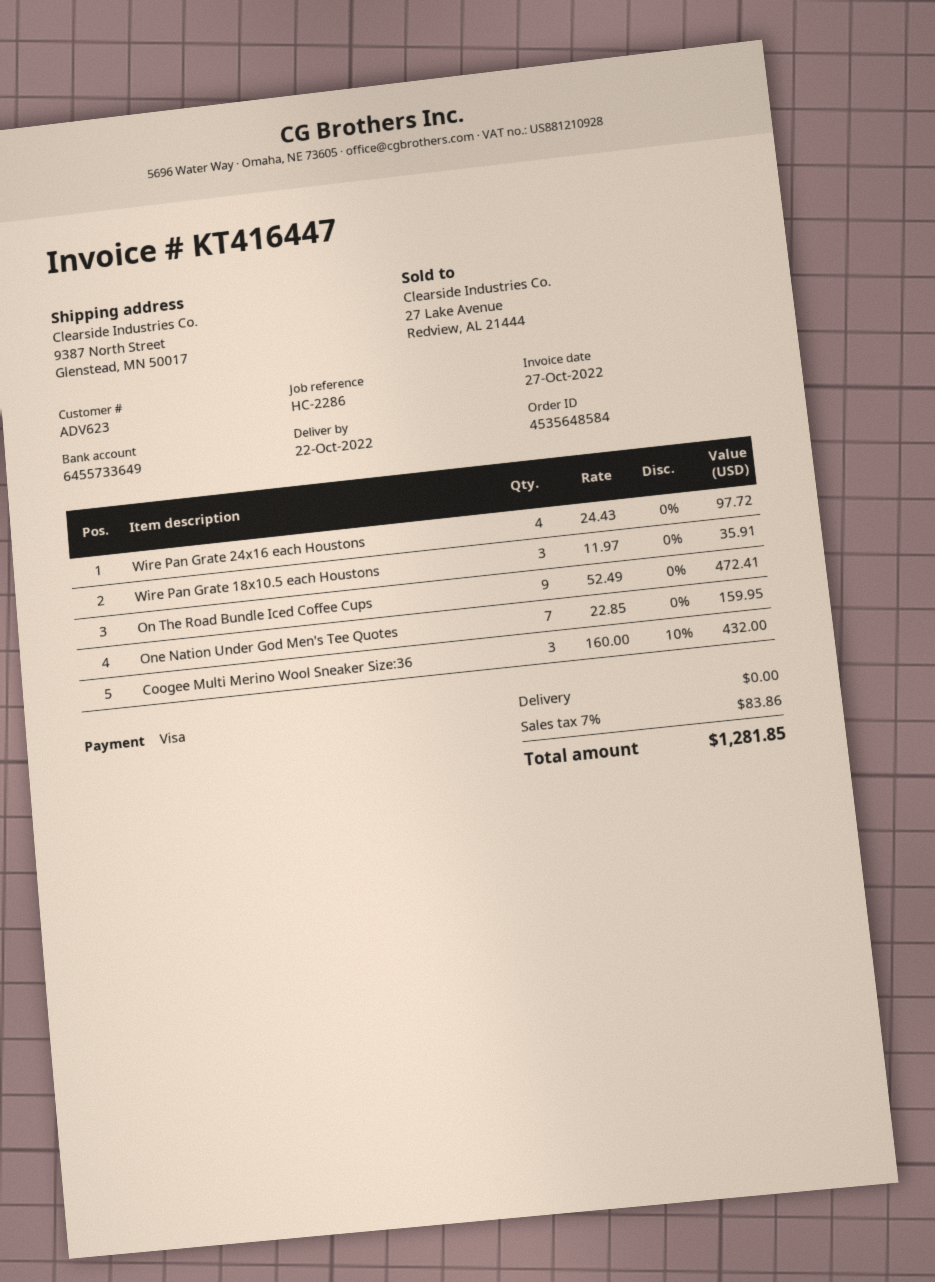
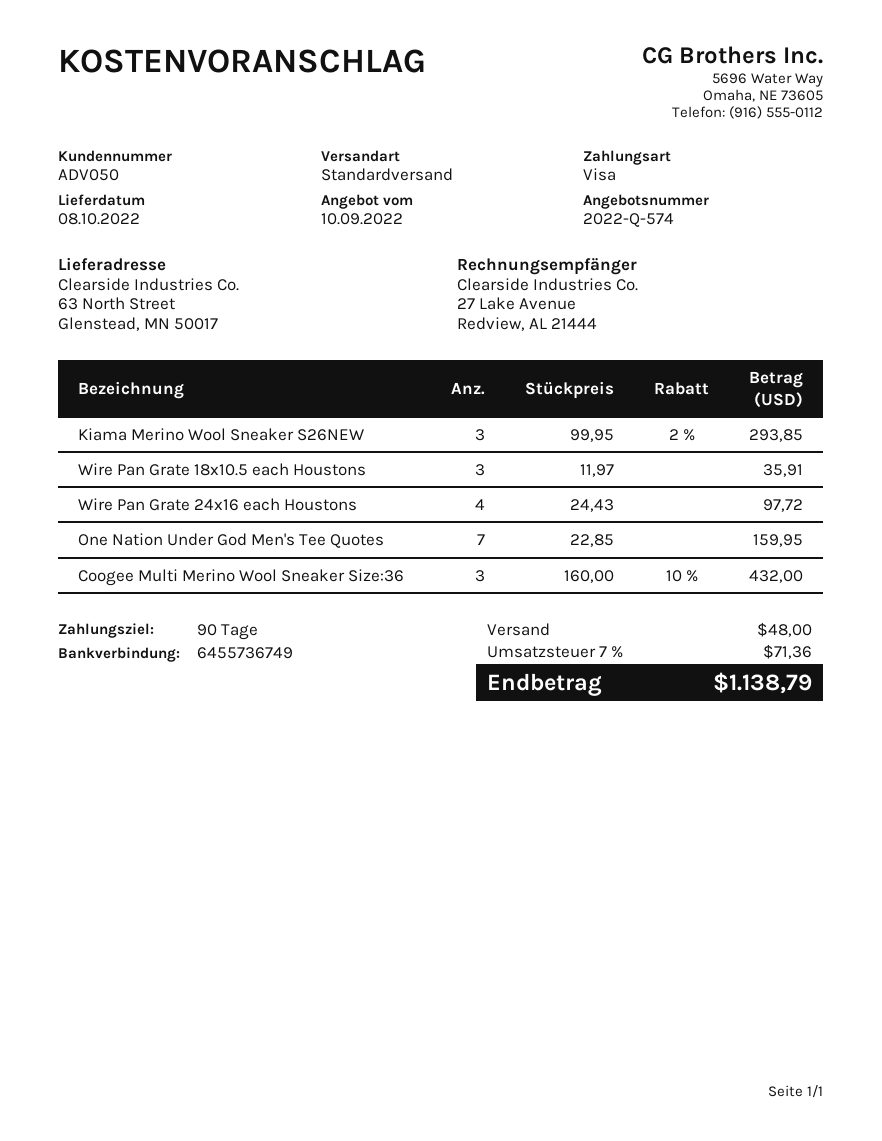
delivery date: 2022-10-22 -> 2022-10-08
customer number: ADV623 -> ADV050
bank account: 6455733649 -> 6455736749
ship to: 9387 North Street, Glenstead, MN 50017 -> 63 North Street, Glenstead, MN 50017
On The Road Bundle Iced Coffee Cups: 9 x 52.49 = 472.41 -> none
Kiama Merino Wool Sneaker S26NEW: none -> 3 x 99.95 - 2% = 293.85
shipping: 0.00 -> 48.00
tax: 7% = 83.86 -> 7% = 71.36
total: 1281.85 -> 1138.79

